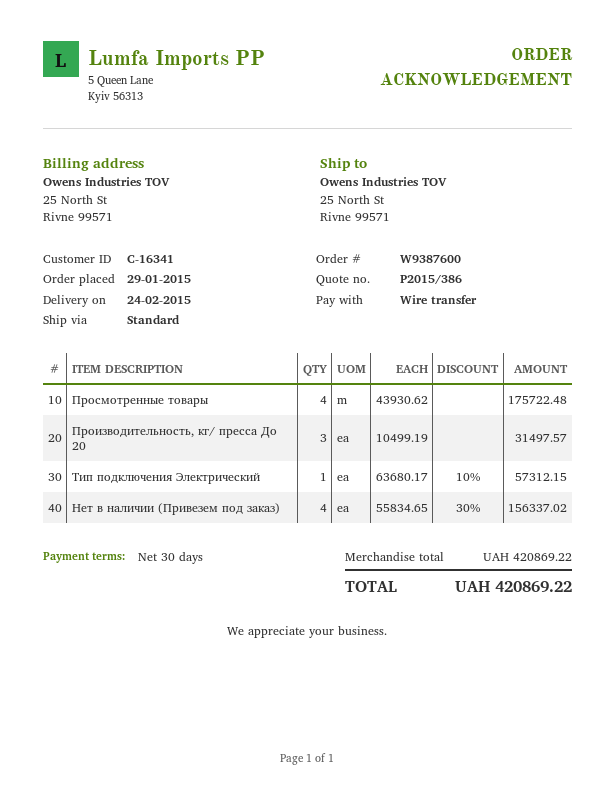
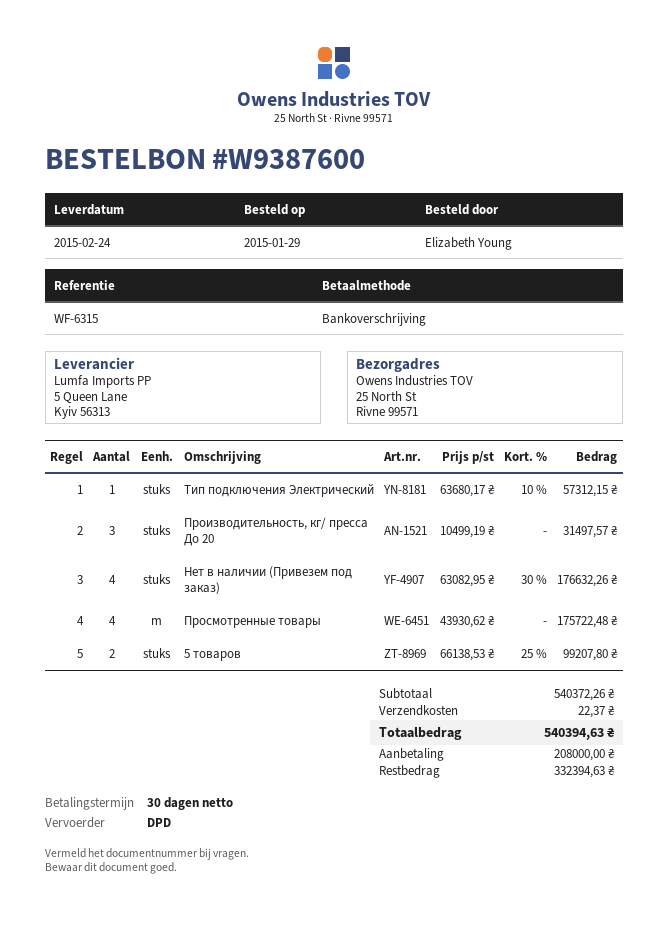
shipping method: standard -> DPD
Нет в наличии (Привезем под заказ): 4 x 55834.65 - 30% = 156337.02 -> 4 x 63082.95 - 30% = 176632.26
5 товаров: none -> 2 x 66138.53 - 25% = 99207.80
subtotal: 420869.22 -> 540372.26
shipping: none -> 22.37
total: 420869.22 -> 540394.63

